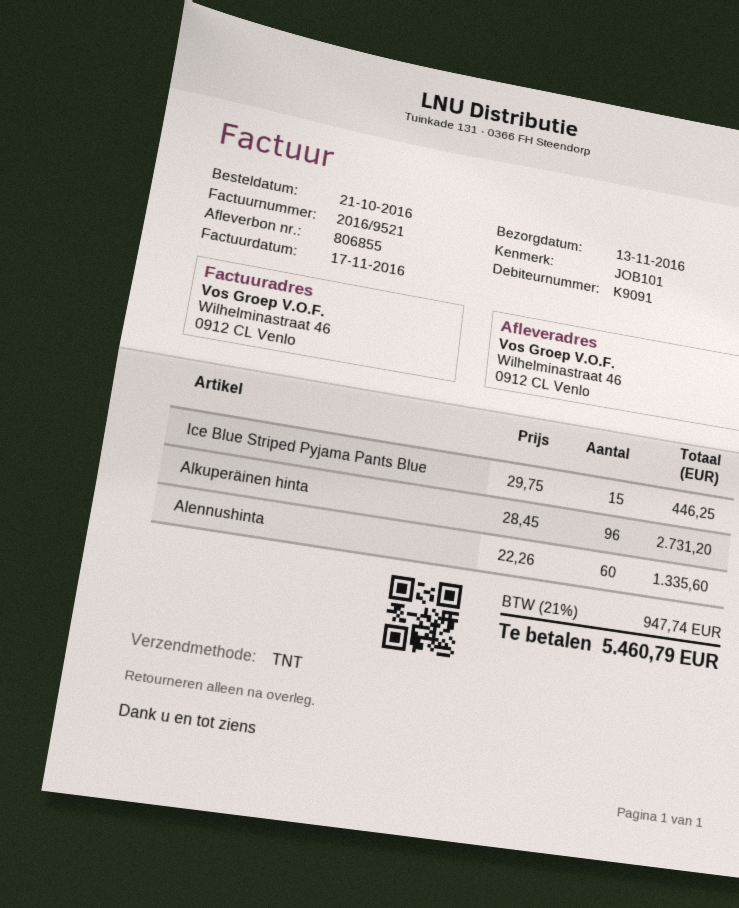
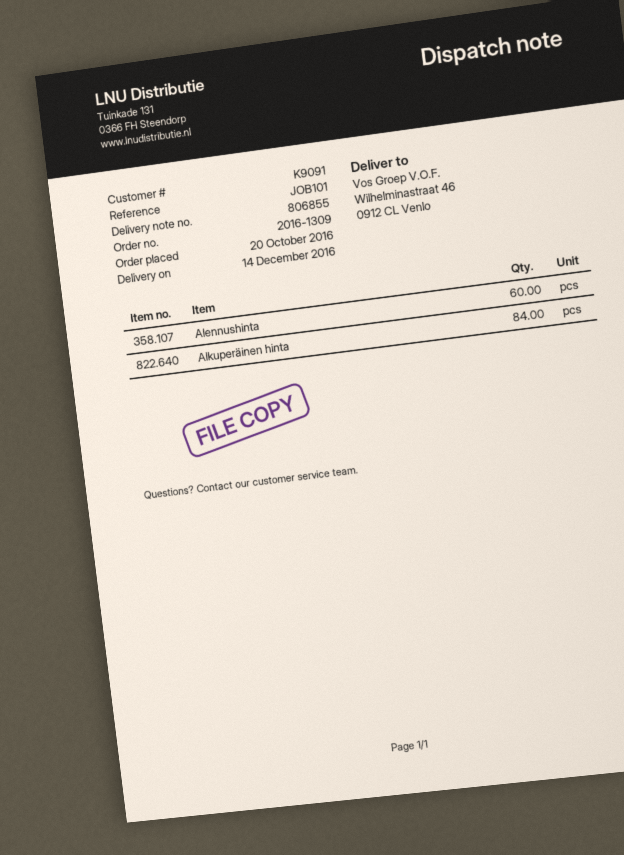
order date: 2016-10-21 -> 2016-10-20
delivery date: 2016-11-13 -> 2016-12-14
Ice Blue Striped Pyjama Pants Blue: 15 -> none
Alkuperäinen hinta: 96 -> 84

